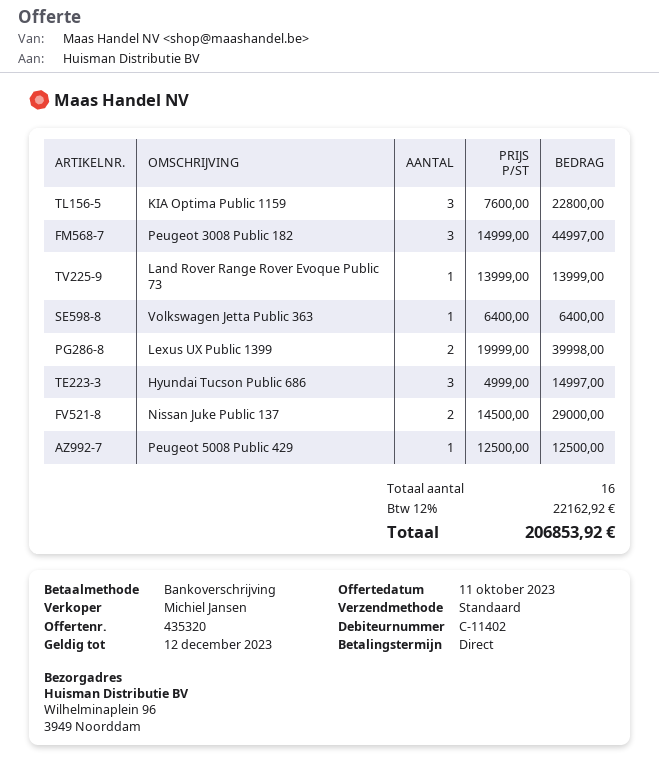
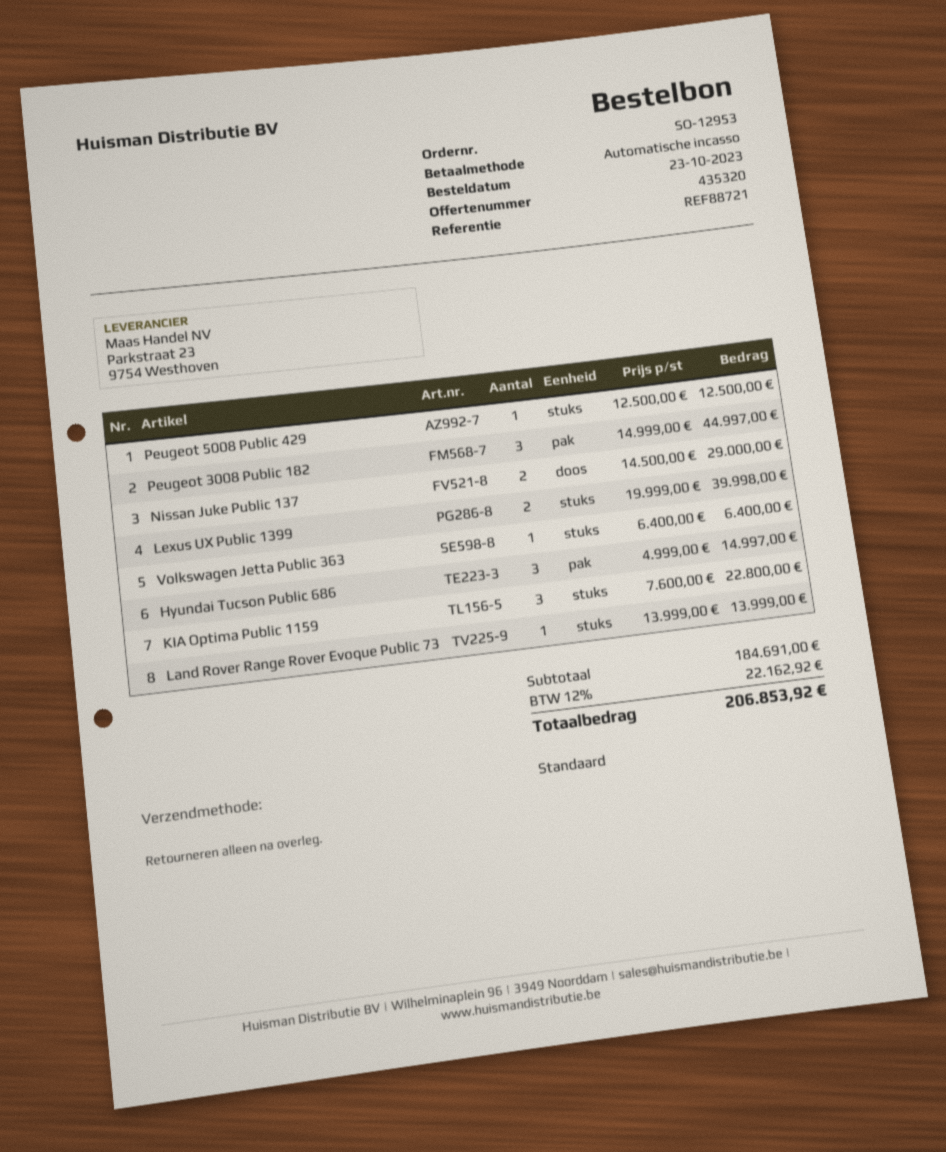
payment method: bank transfer -> direct debit

